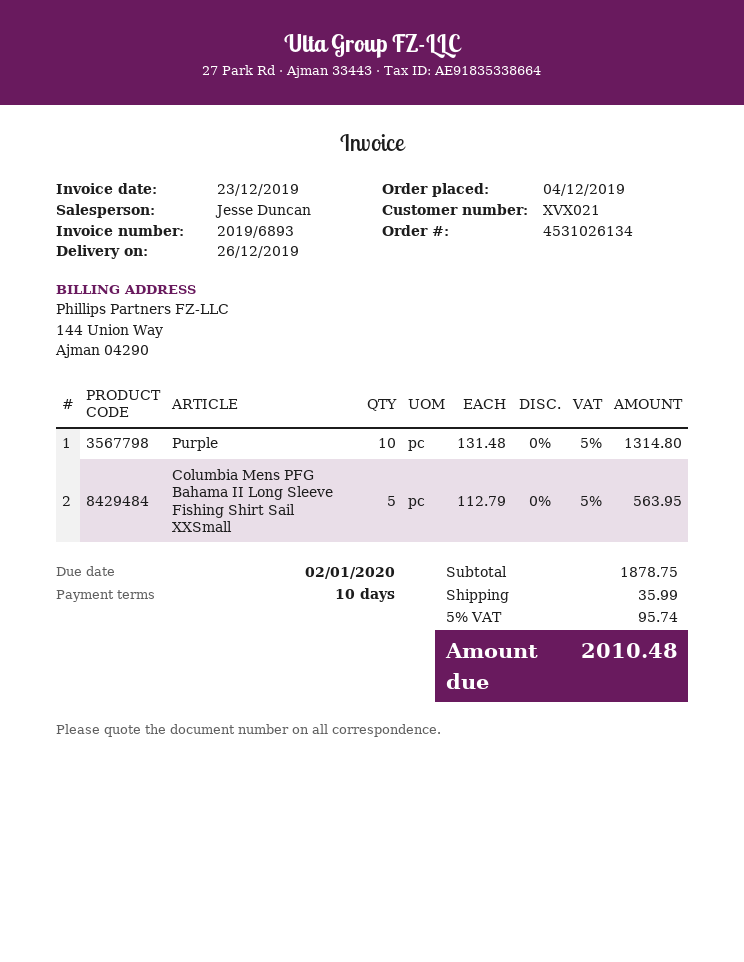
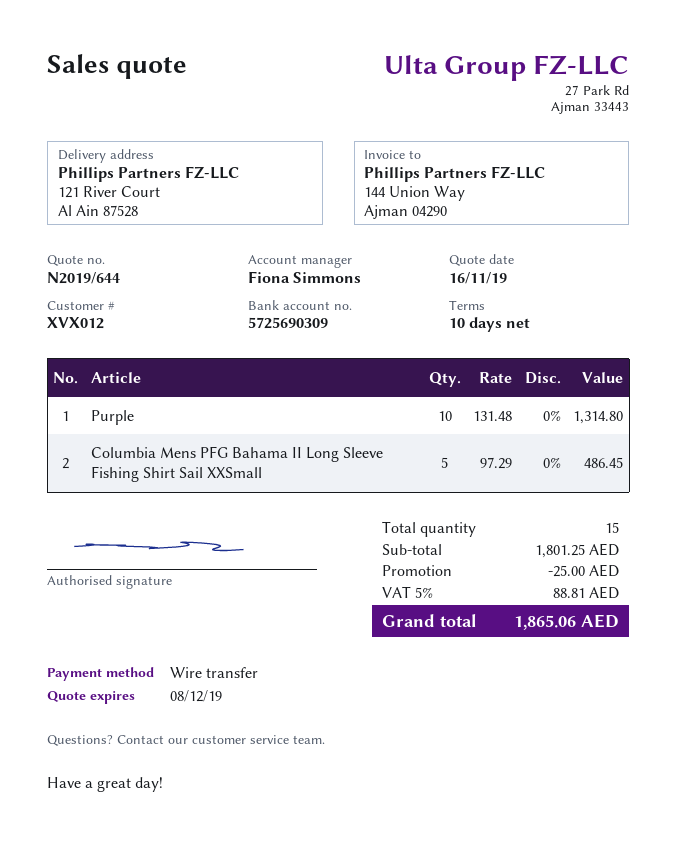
customer number: XVX021 -> XVX012
sales rep: Jesse Duncan -> Fiona Simmons
Columbia Mens PFG Bahama II Long Sleeve Fishing Shirt Sail XXSmall: 5 x 112.79 = 563.95 -> 5 x 97.29 = 486.45
subtotal: 1878.75 -> 1801.25
discount: none -> 25.00
shipping: 35.99 -> none
tax: 5% = 95.74 -> 5% = 88.81
total: 2010.48 -> 1865.06

